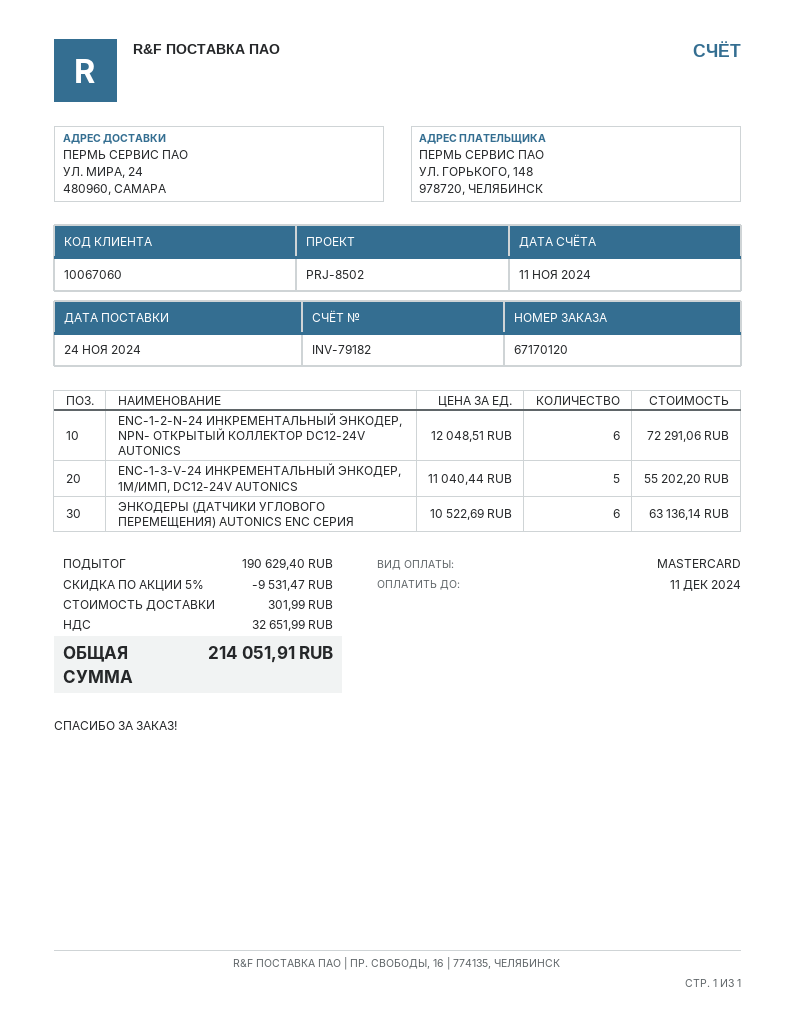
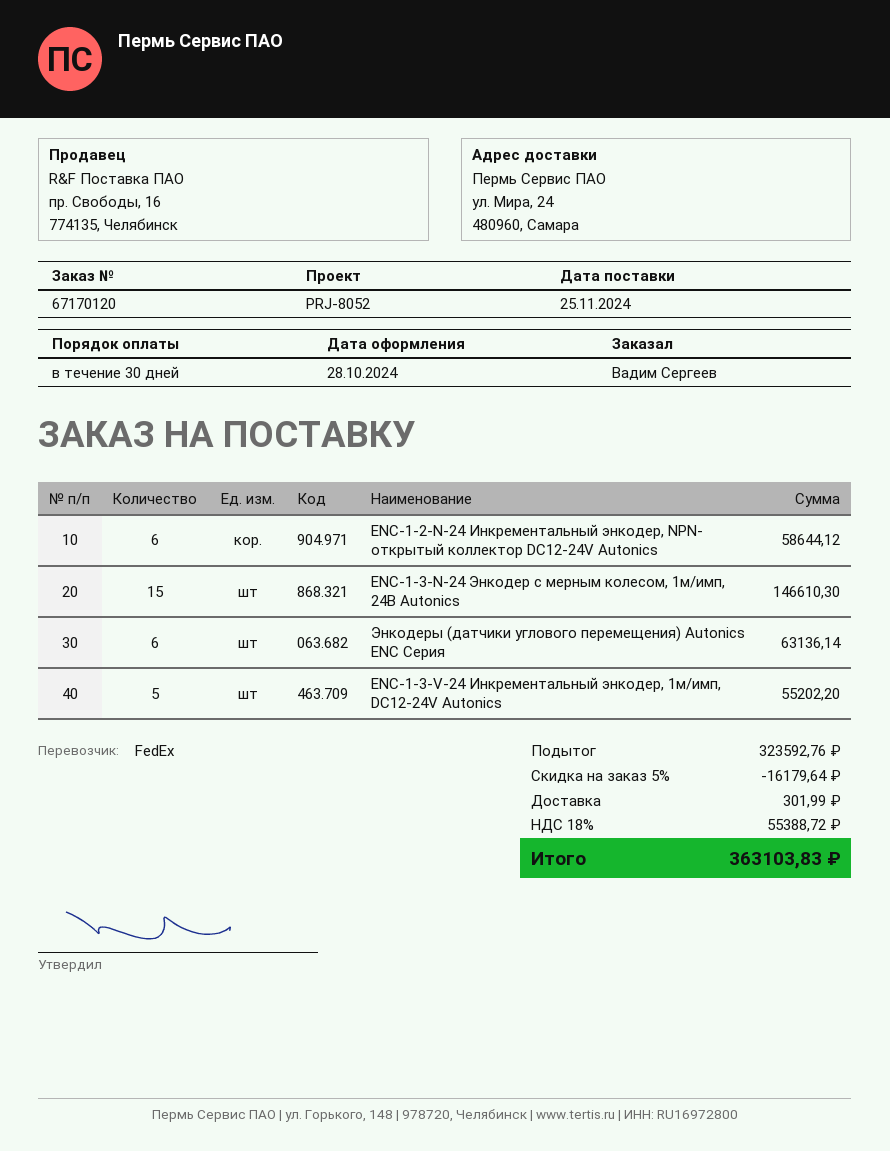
delivery date: 2024-11-24 -> 2024-11-25
reference: PRJ-8502 -> PRJ-8052
ENC-1-2-N-24 ИНКРЕМЕНТАЛЬНЫЙ ЭНКОДЕР, NPN- ОТКРЫТЫЙ КОЛЛЕКТОР DC12-24V AUTONICS: 6 for 72291.06 -> 6 for 58644.12
ENC-1-3-N-24 Энкодер с мерным колесом, 1м/имп, 24В Autonics: none -> 15 for 146610.30
subtotal: 190629.40 -> 323592.76
discount: 5% = 9531.47 -> 5% = 16179.64
tax: 32651.99 -> 55388.72
total: 214051.91 -> 363103.83

